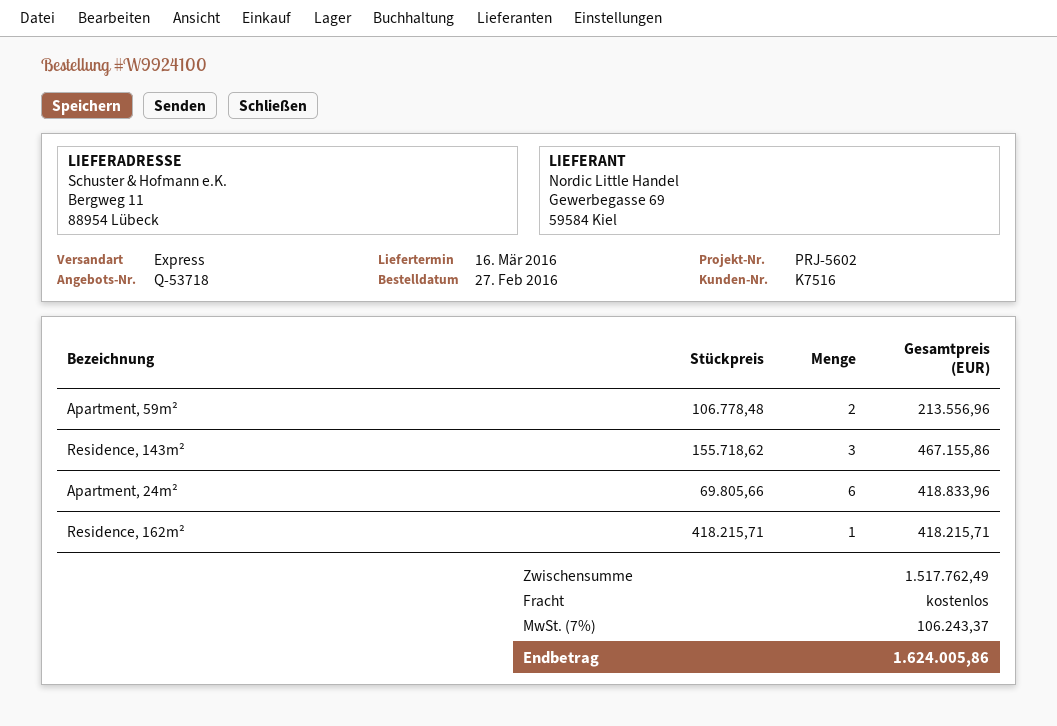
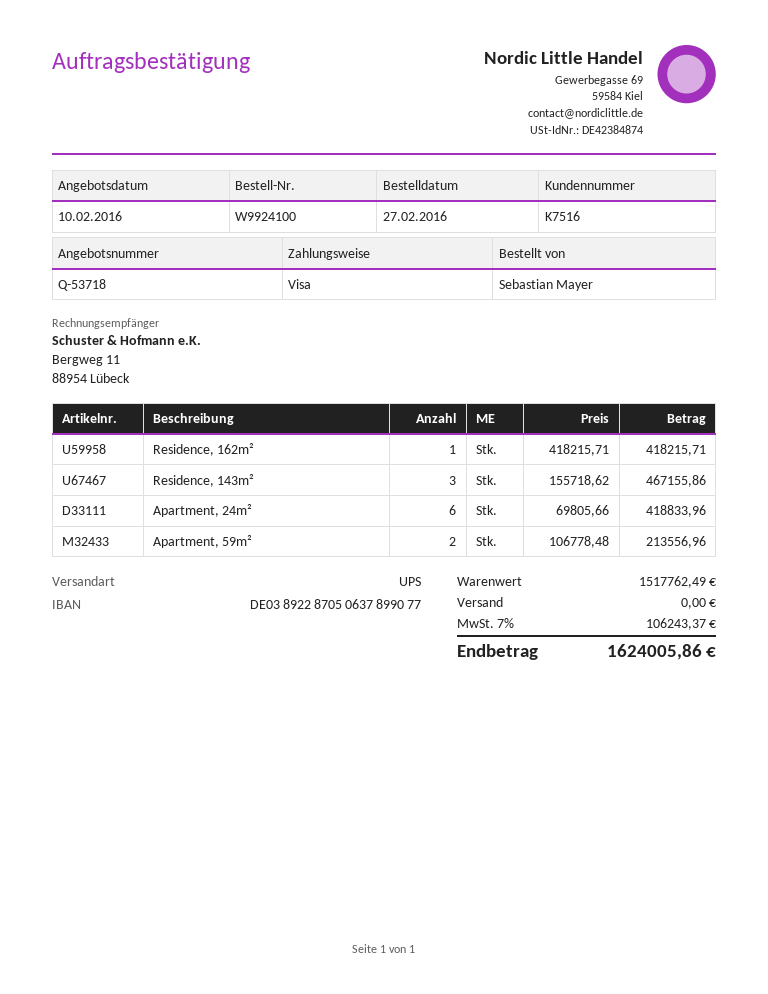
shipping method: express -> UPS

